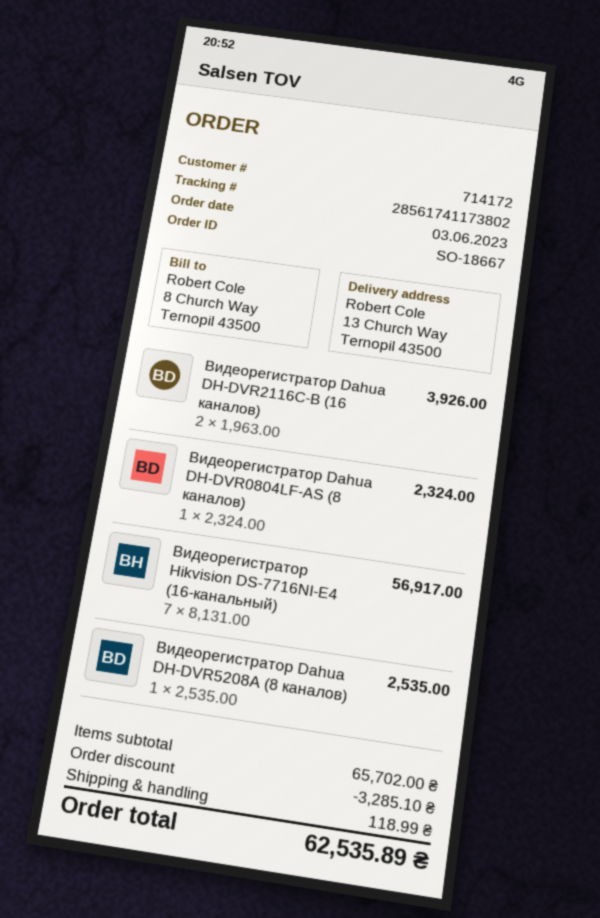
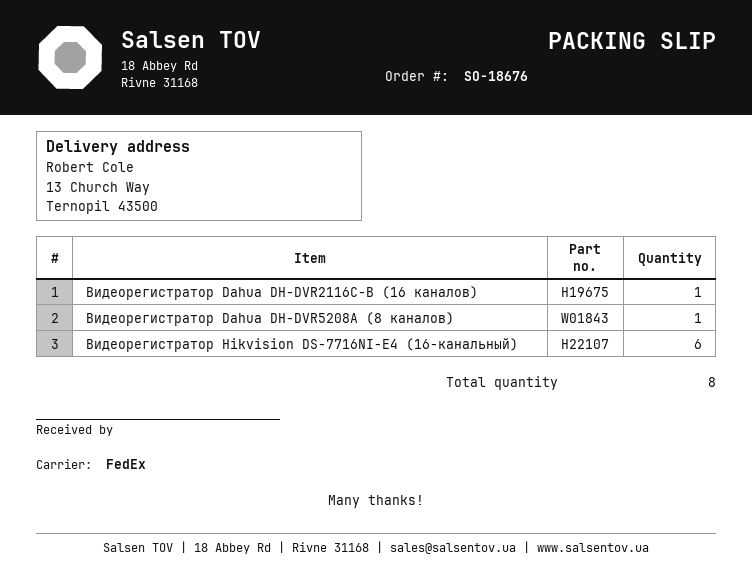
order number: SO-18667 -> SO-18676
Видеорегистратор Dahua DH-DVR2116С-B (16 каналов): 2 -> 1
Видеорегистратор Dahua DH-DVR0804LF-AS (8 каналов): 1 -> none
Видеорегистратор Hikvision DS-7716NI-E4 (16-канальный): 7 -> 6

